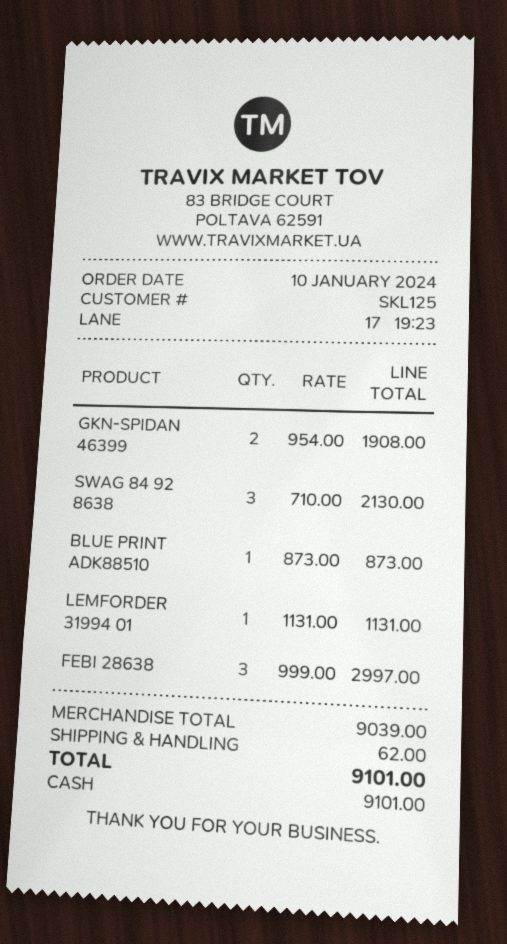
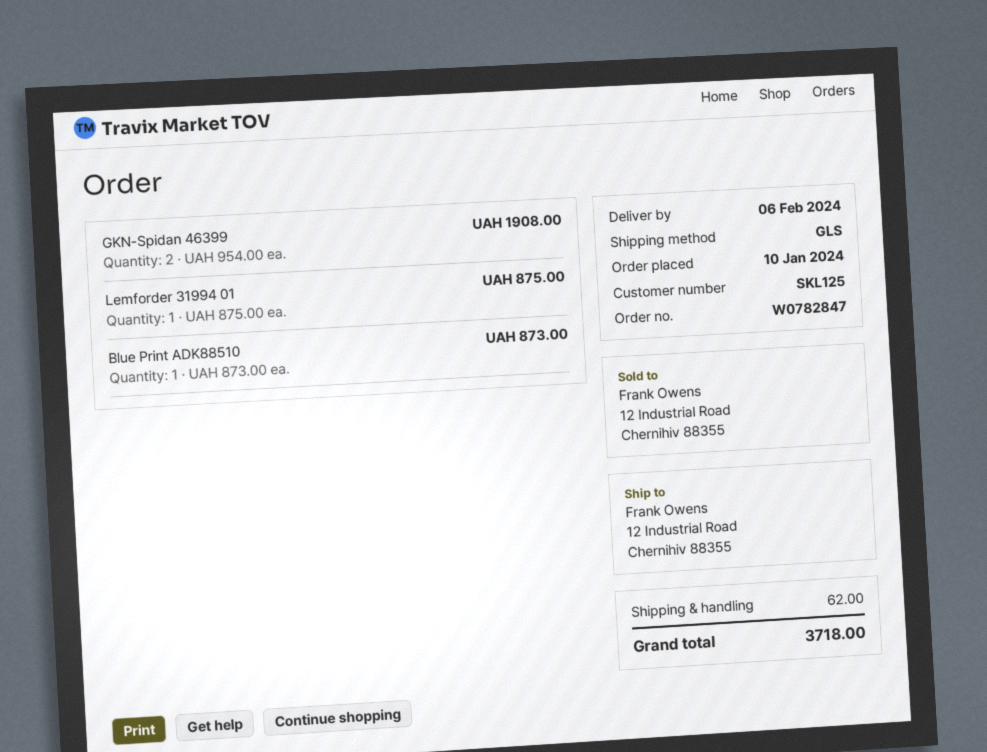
SWAG 84 92 8638: 3 x 710.00 = 2130.00 -> none
LEMFORDER 31994 01: 1 x 1131.00 = 1131.00 -> 1 x 875.00 = 875.00
FEBI 28638: 3 x 999.00 = 2997.00 -> none
total: 9101.00 -> 3718.00

